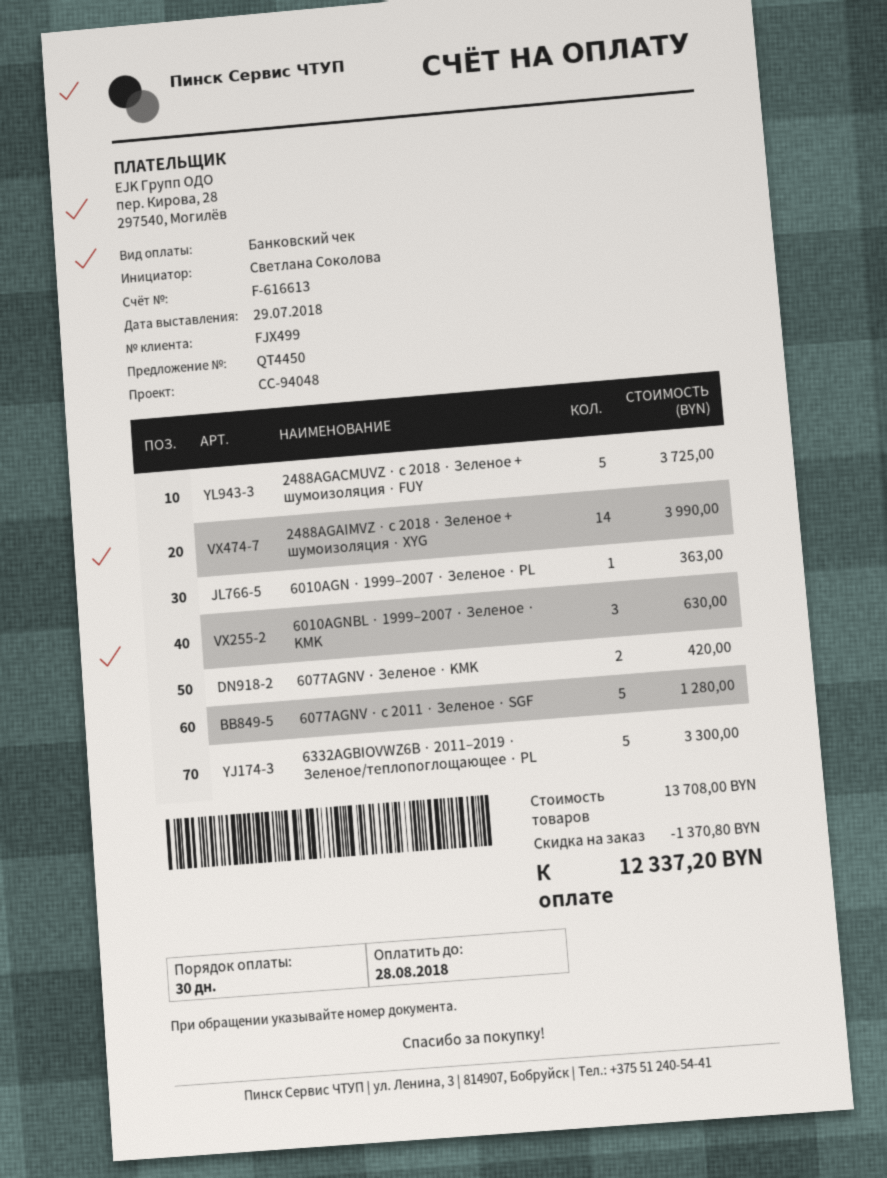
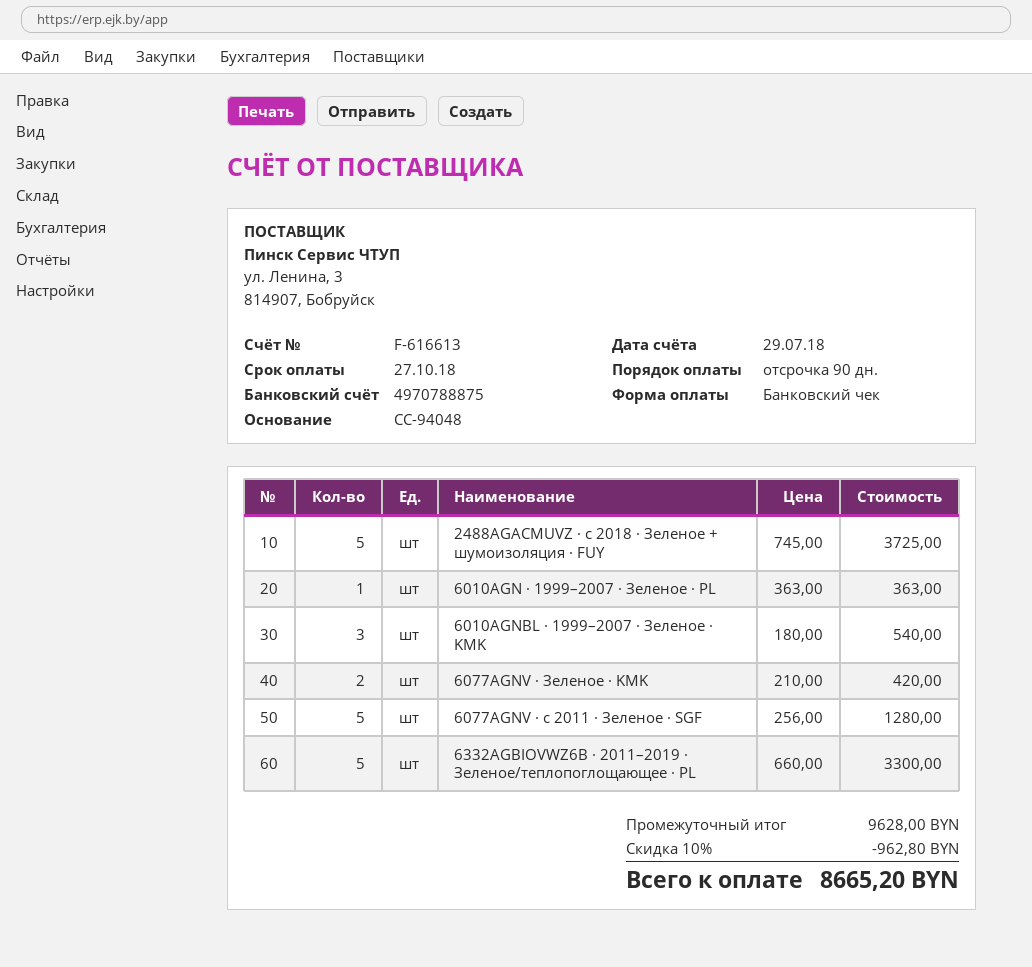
payment terms: 30 days -> 90 days
due date: 2018-08-28 -> 2018-10-27
2488AGAIMVZ · с 2018 · Зеленое + шумоизоляция · XYG: 14 for 3990.00 -> none
6010AGNBL · 1999–2007 · Зеленое · KMK: 3 for 630.00 -> 3 for 540.00
subtotal: 13708.00 -> 9628.00
discount: 1370.80 -> 962.80
total: 12337.20 -> 8665.20

